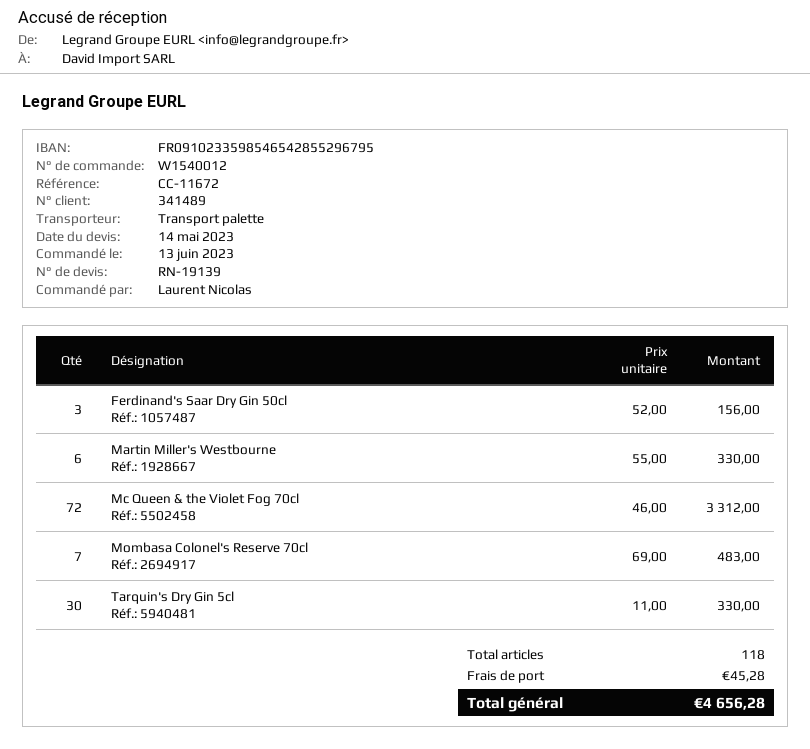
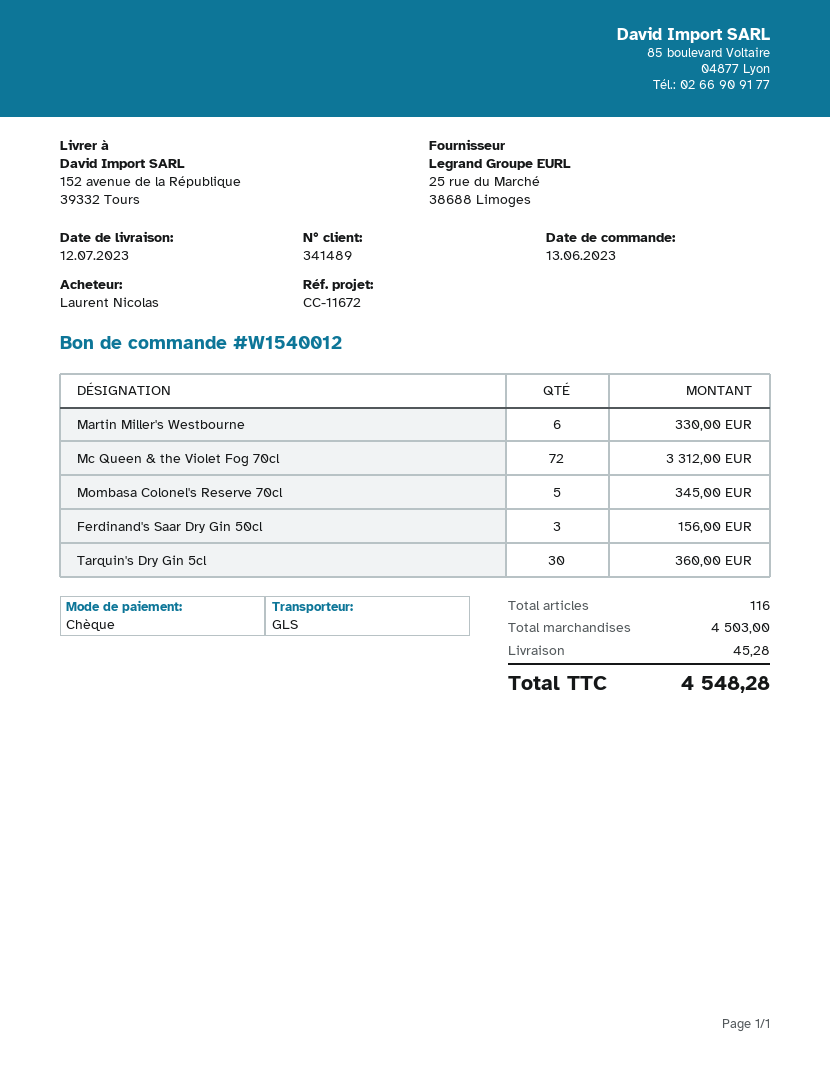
shipping method: pallet freight -> GLS
Mombasa Colonel's Reserve 70cl: 7 for 483.00 -> 5 for 345.00
Tarquin's Dry Gin 5cl: 30 for 330.00 -> 30 for 360.00
total quantity: 118 -> 116
total: 4656.28 -> 4548.28

